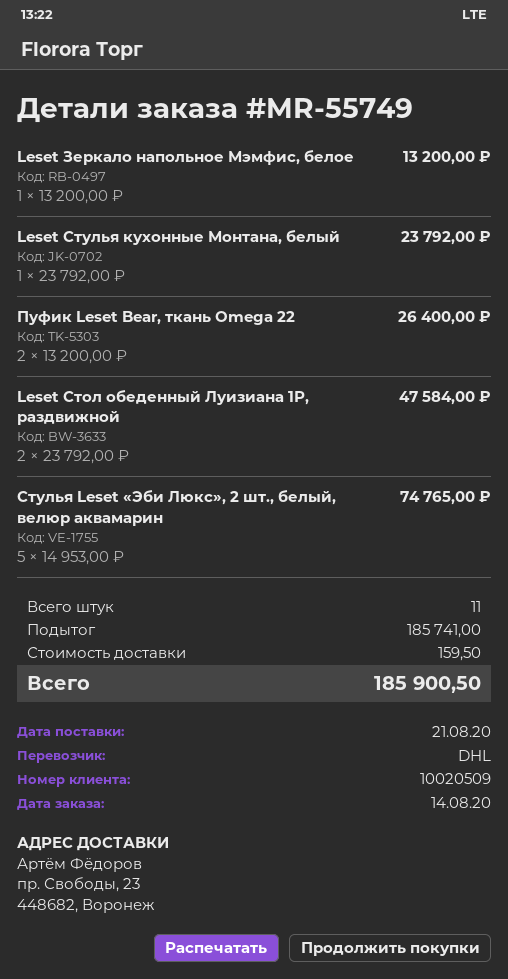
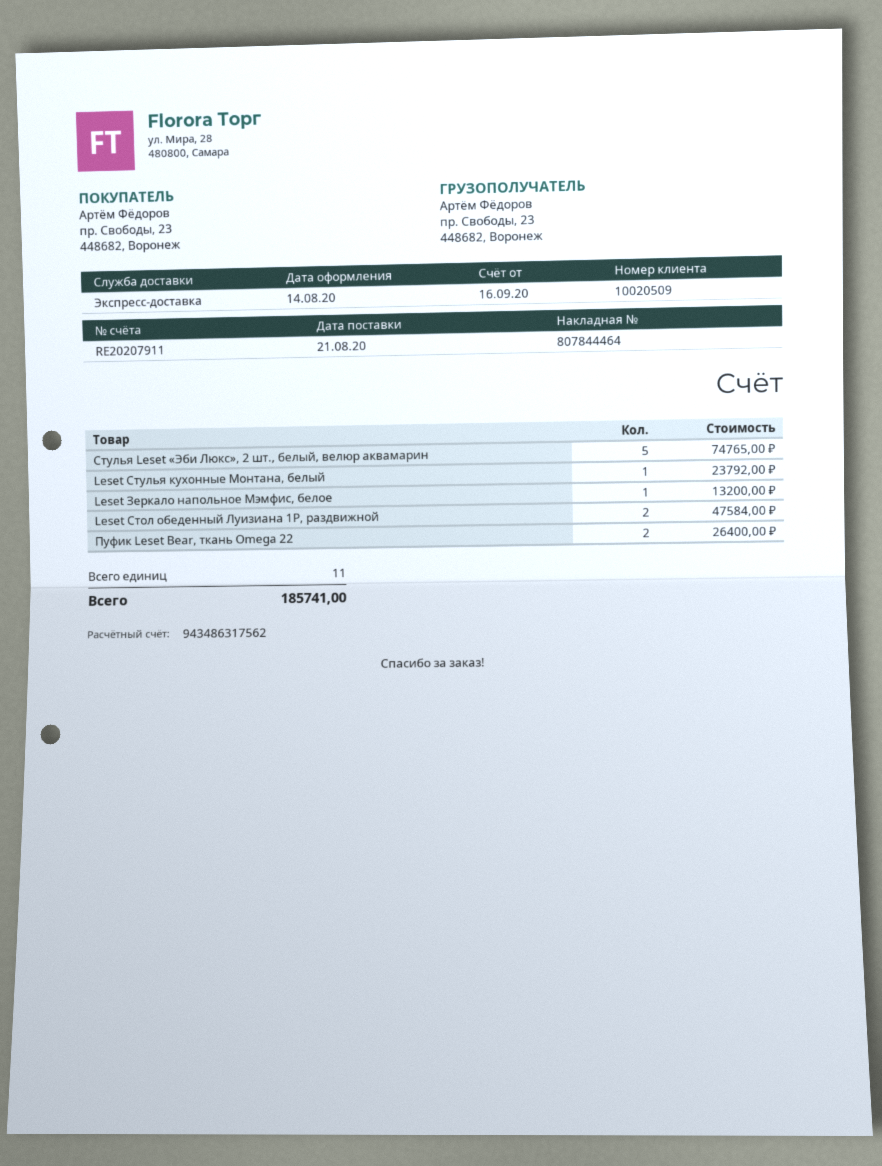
shipping method: DHL -> express
shipping: 159.50 -> none
total: 185900.50 -> 185741.00

